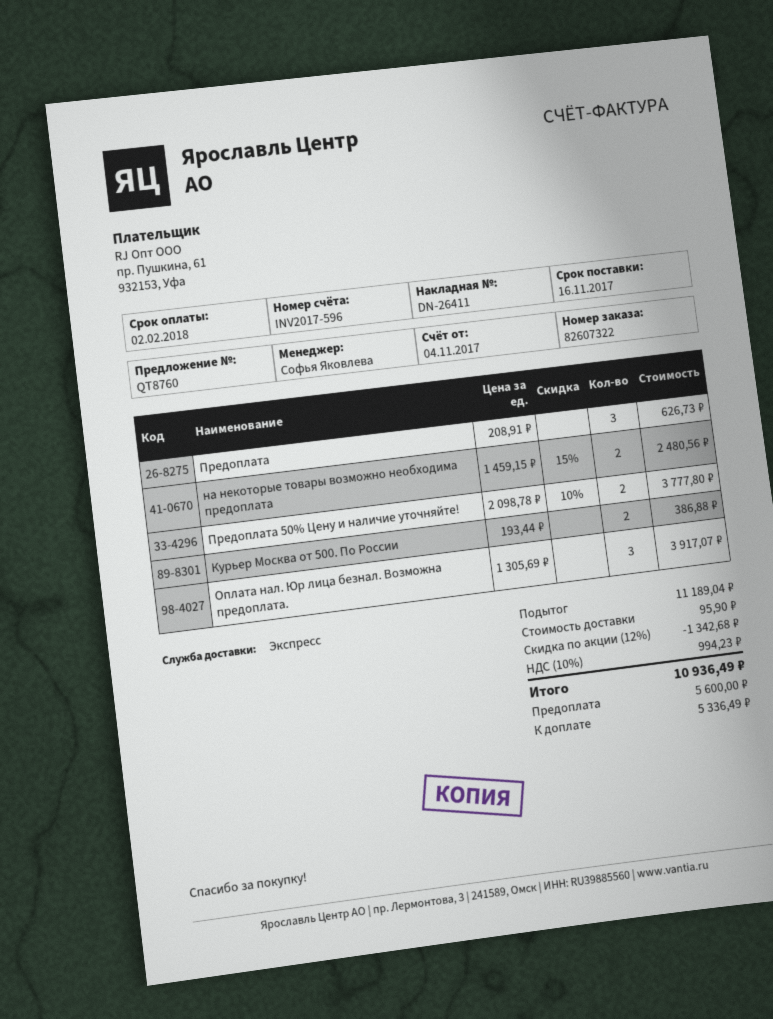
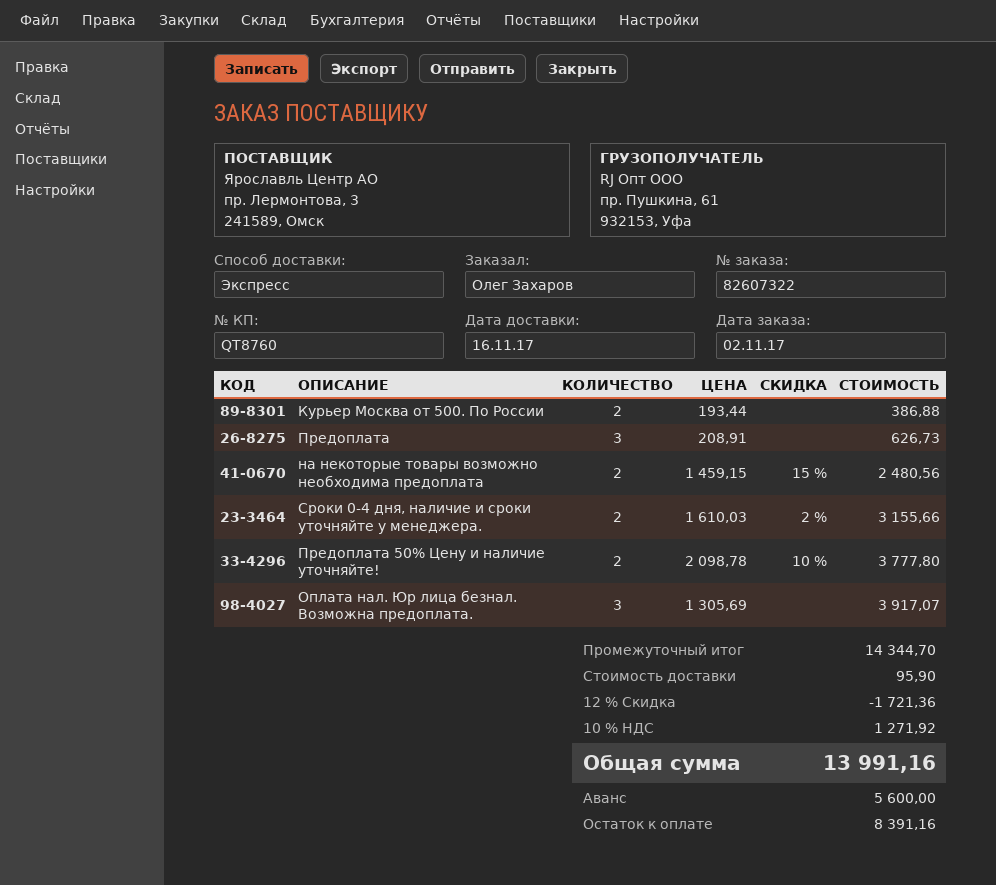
Сроки 0-4 дня, наличие и сроки уточняйте у менеджера.: none -> 2 x 1610.03 - 2% = 3155.66
subtotal: 11189.04 -> 14344.70
discount: 12% = 1342.68 -> 12% = 1721.36
tax: 10% = 994.23 -> 10% = 1271.92
total: 10936.49 -> 13991.16
balance: 5336.49 -> 8391.16

